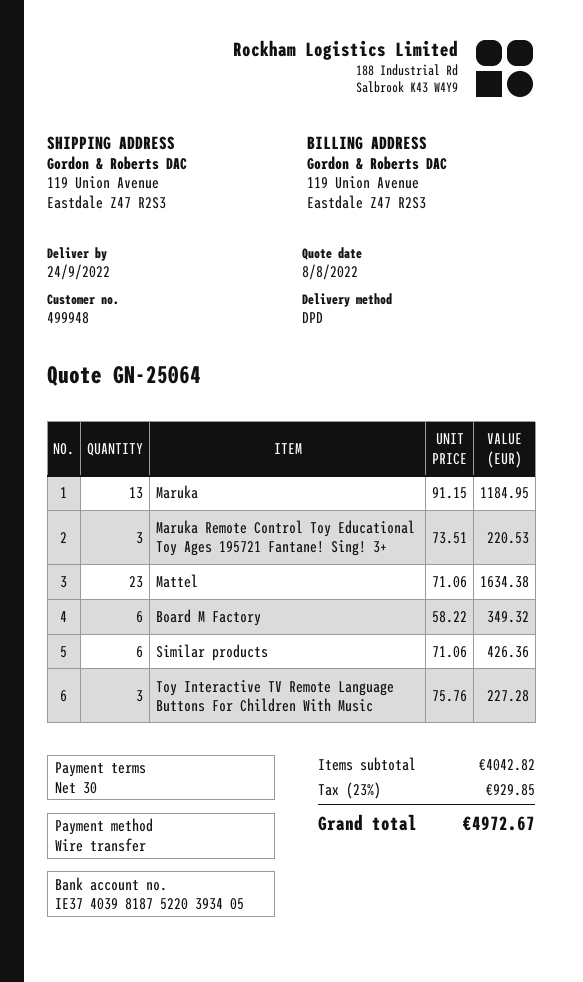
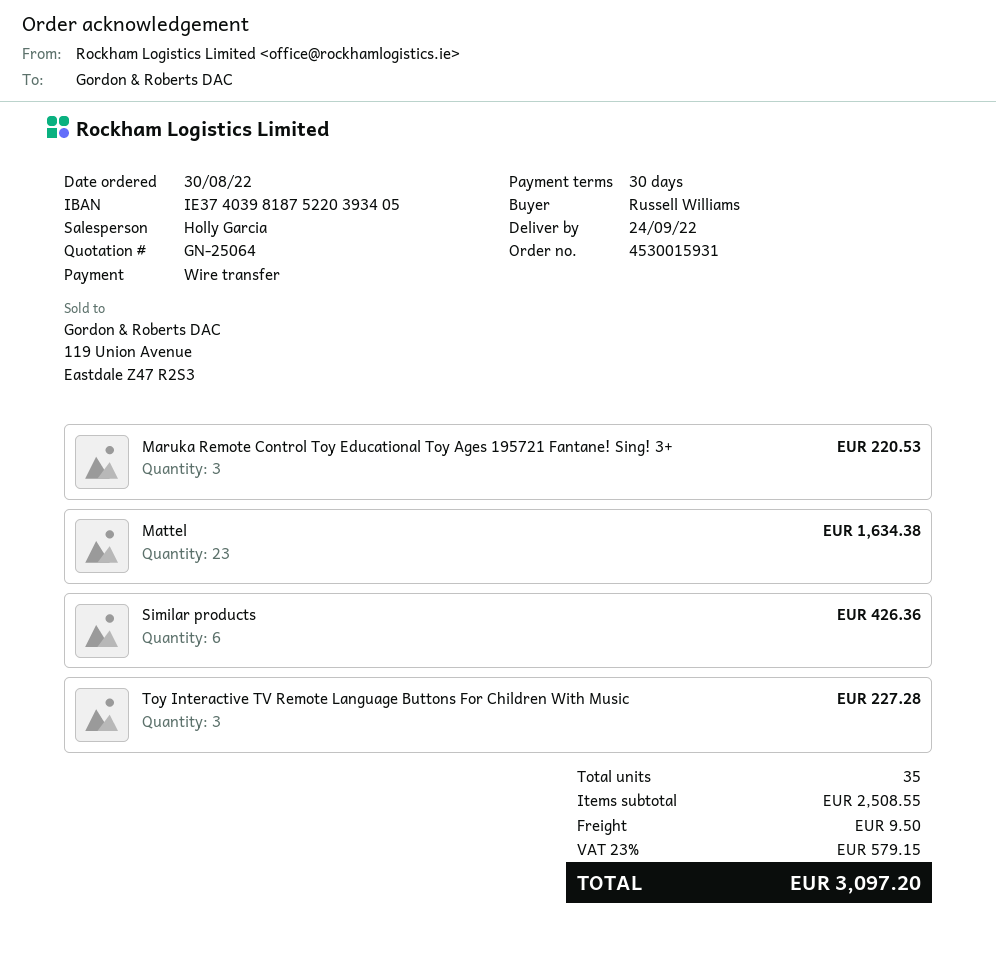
Maruka: 13 for 1184.95 -> none
Board M Factory: 6 for 349.32 -> none
subtotal: 4042.82 -> 2508.55
shipping: none -> 9.50
tax: 23% = 929.85 -> 23% = 579.15
total: 4972.67 -> 3097.20

